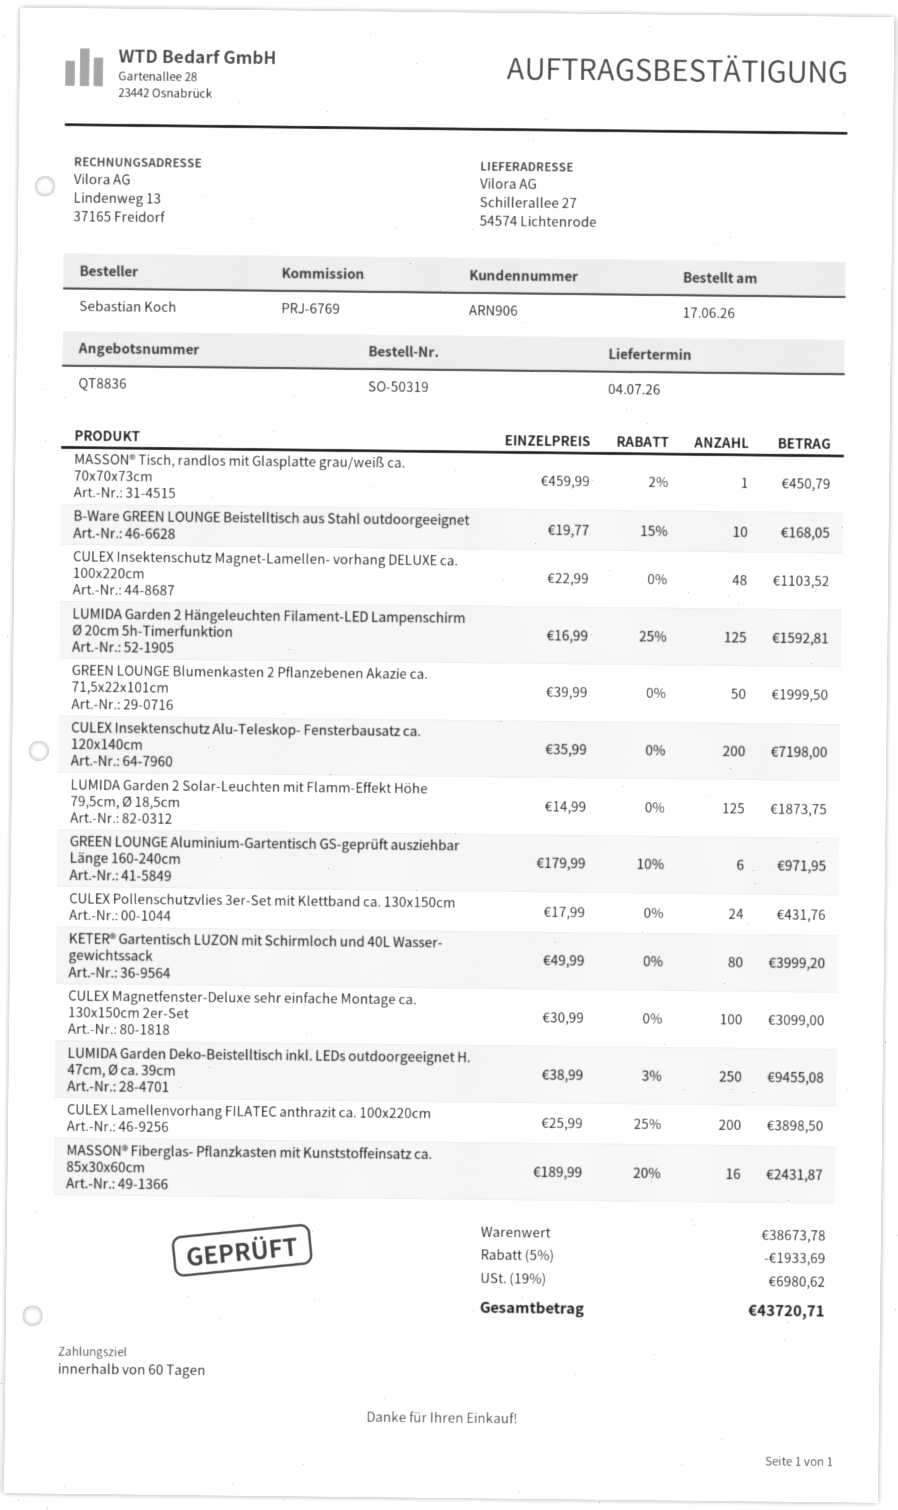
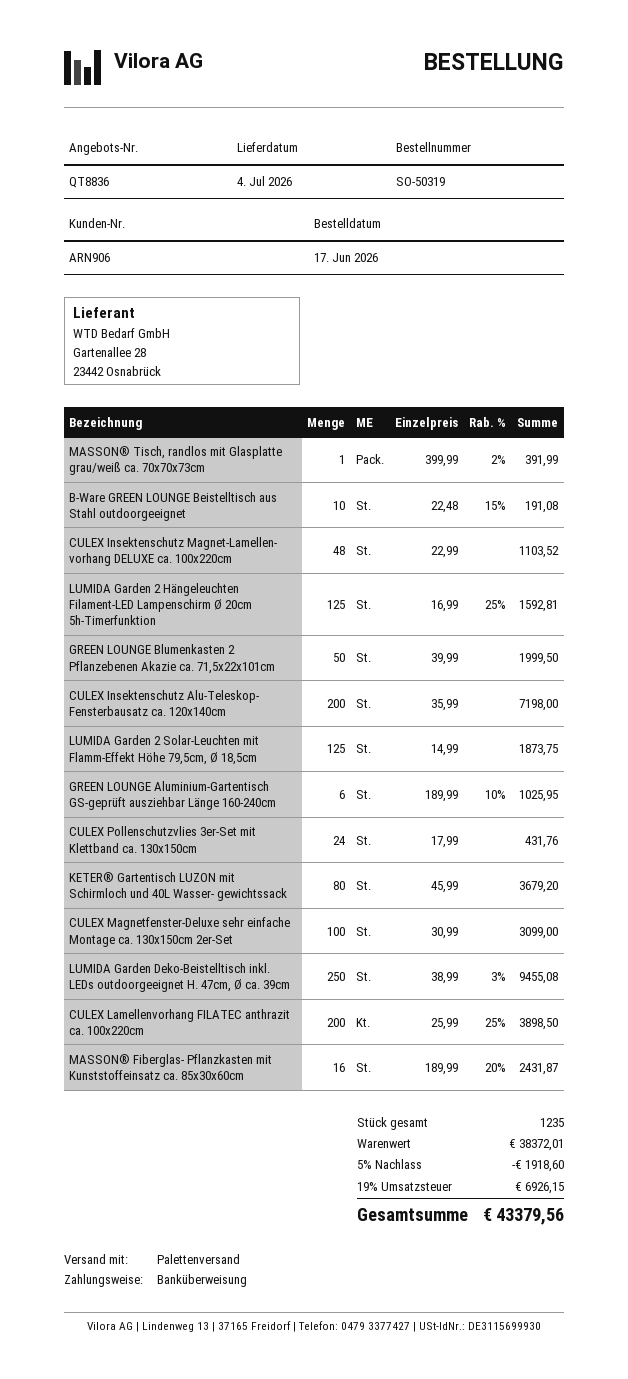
MASSON® Tisch, randlos mit Glasplatte grau/weiß ca. 70x70x73cm: 1 x 459.99 - 2% = 450.79 -> 1 x 399.99 - 2% = 391.99
B-Ware GREEN LOUNGE Beistelltisch aus Stahl outdoorgeeignet: 10 x 19.77 - 15% = 168.05 -> 10 x 22.48 - 15% = 191.08
GREEN LOUNGE Aluminium-Gartentisch GS-geprüft ausziehbar Länge 160-240cm: 6 x 179.99 - 10% = 971.95 -> 6 x 189.99 - 10% = 1025.95
KETER® Gartentisch LUZON mit Schirmloch und 40L Wasser- gewichtssack: 80 x 49.99 = 3999.20 -> 80 x 45.99 = 3679.20
subtotal: 38673.78 -> 38372.01
discount: 5% = 1933.69 -> 5% = 1918.60
tax: 19% = 6980.62 -> 19% = 6926.15
total: 43720.71 -> 43379.56

